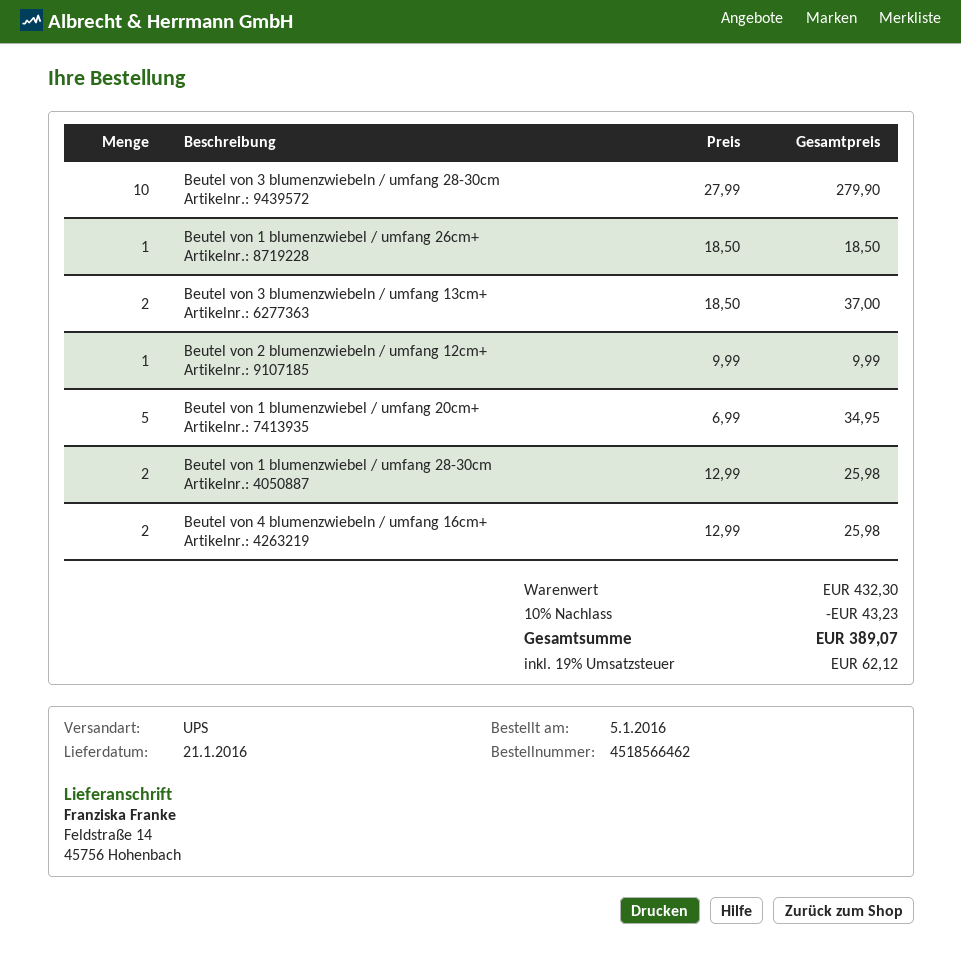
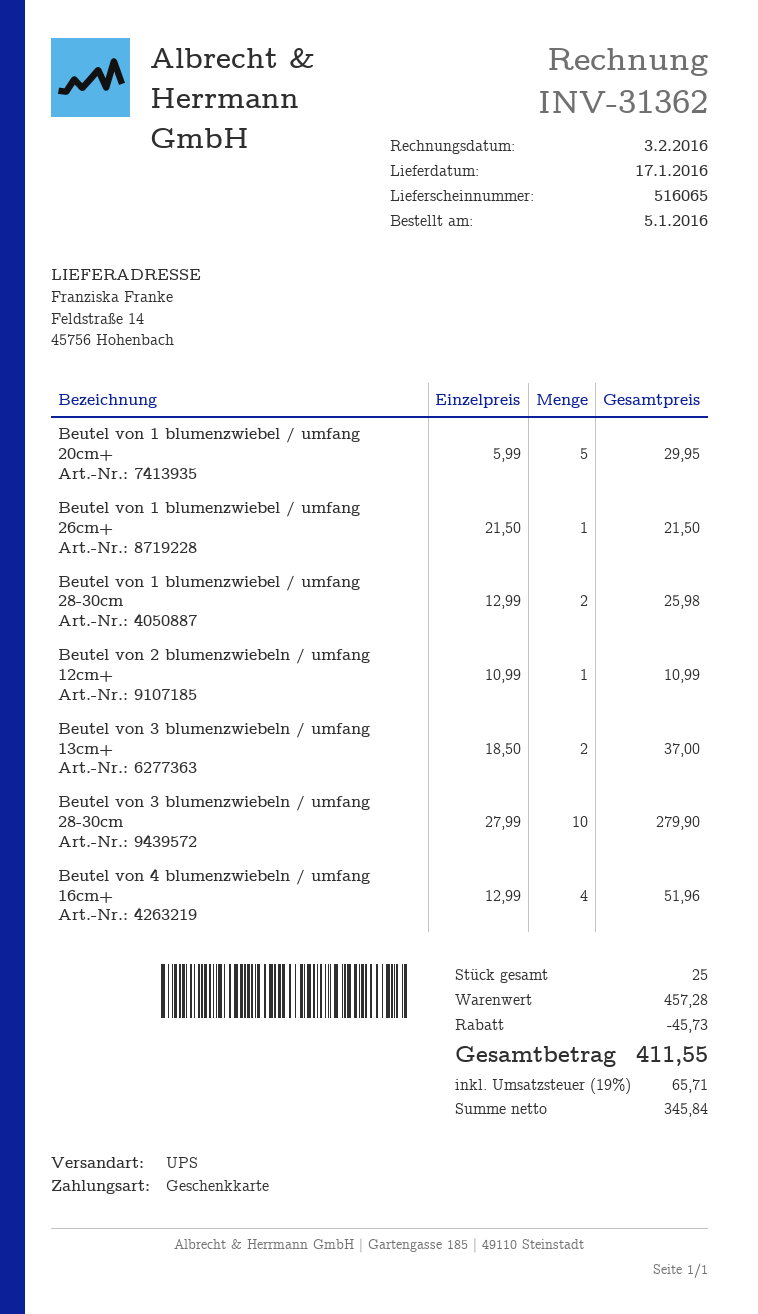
delivery date: 2016-01-21 -> 2016-01-17
Beutel von 1 blumenzwiebel / umfang 26cm+: 1 x 18.50 = 18.50 -> 1 x 21.50 = 21.50
Beutel von 2 blumenzwiebeln / umfang 12cm+: 1 x 9.99 = 9.99 -> 1 x 10.99 = 10.99
Beutel von 1 blumenzwiebel / umfang 20cm+: 5 x 6.99 = 34.95 -> 5 x 5.99 = 29.95
Beutel von 4 blumenzwiebeln / umfang 16cm+: 2 x 12.99 = 25.98 -> 4 x 12.99 = 51.96
subtotal: 432.30 -> 457.28
discount: 43.23 -> 45.73
tax: 19% = 62.12 -> 19% = 65.71
total: 389.07 -> 411.55

